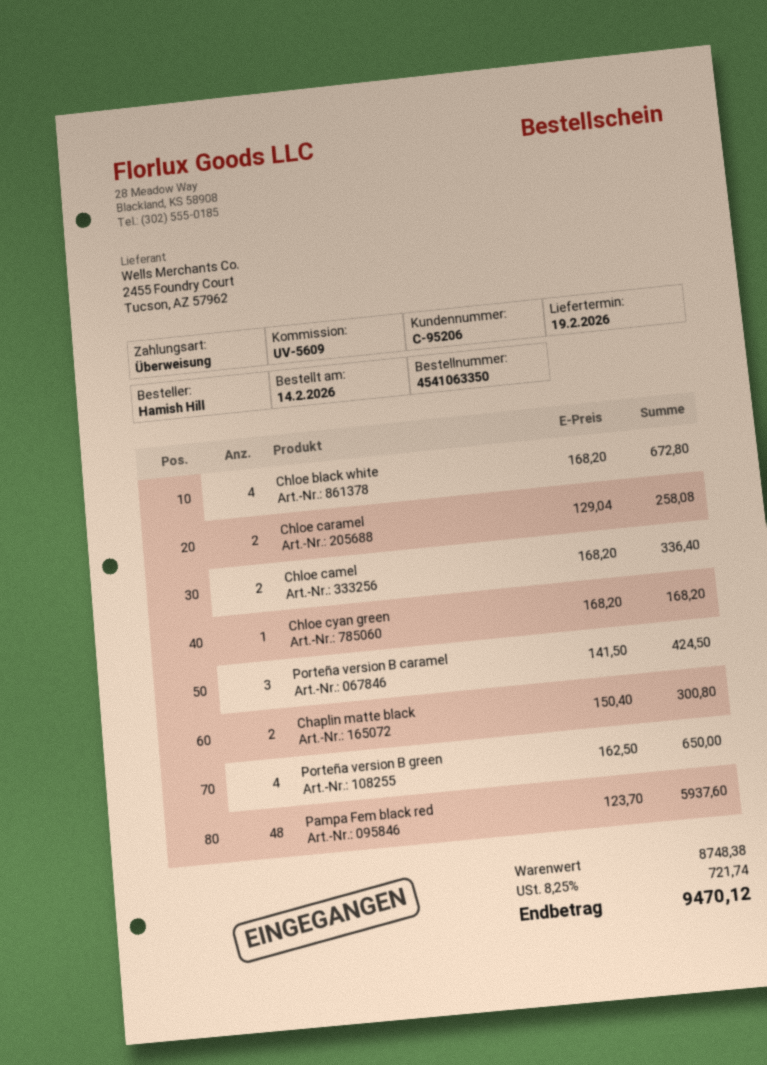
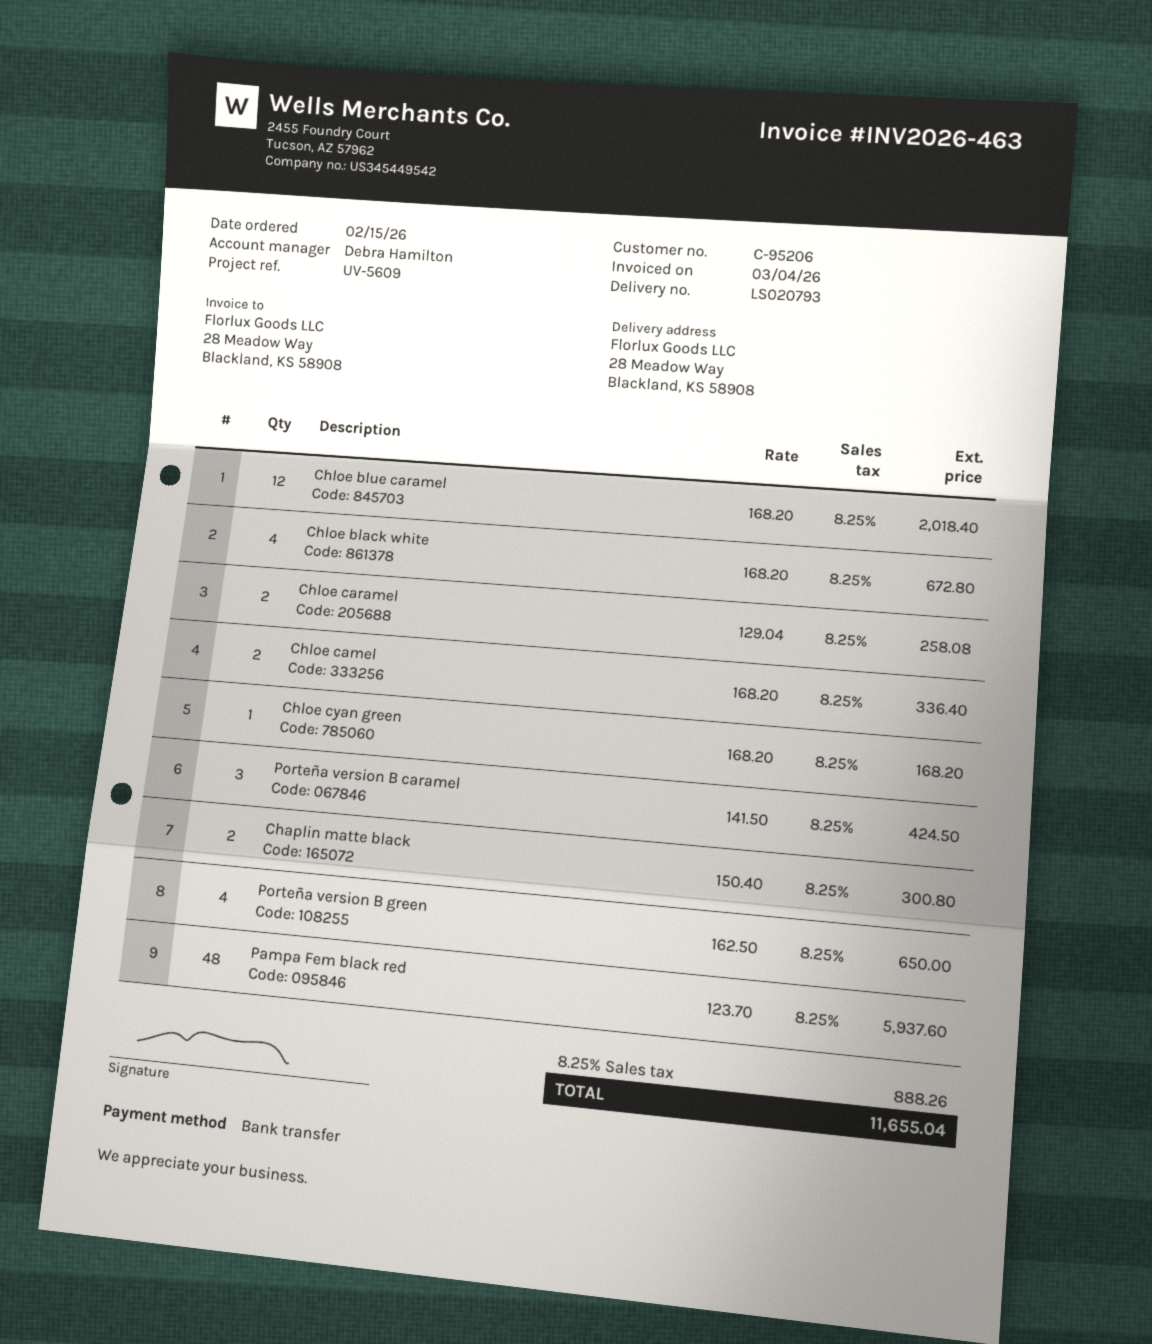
order date: 2026-02-14 -> 2026-02-15
Chloe blue caramel: none -> 12 x 168.20 = 2018.40
tax: 8.25% = 721.74 -> 8.25% = 888.26
total: 9470.12 -> 11655.04

